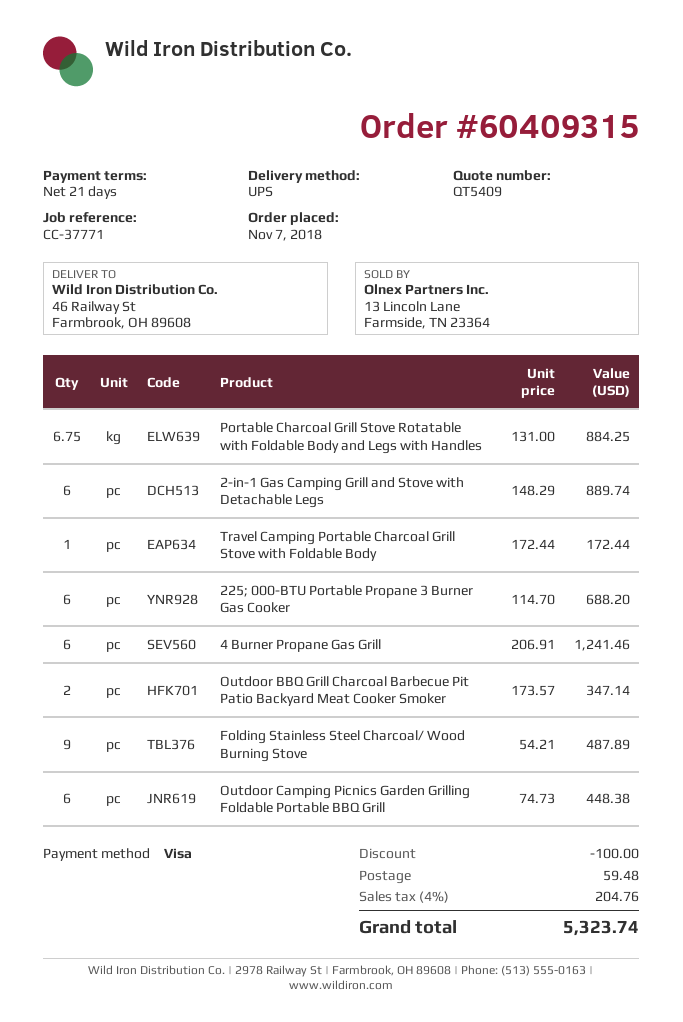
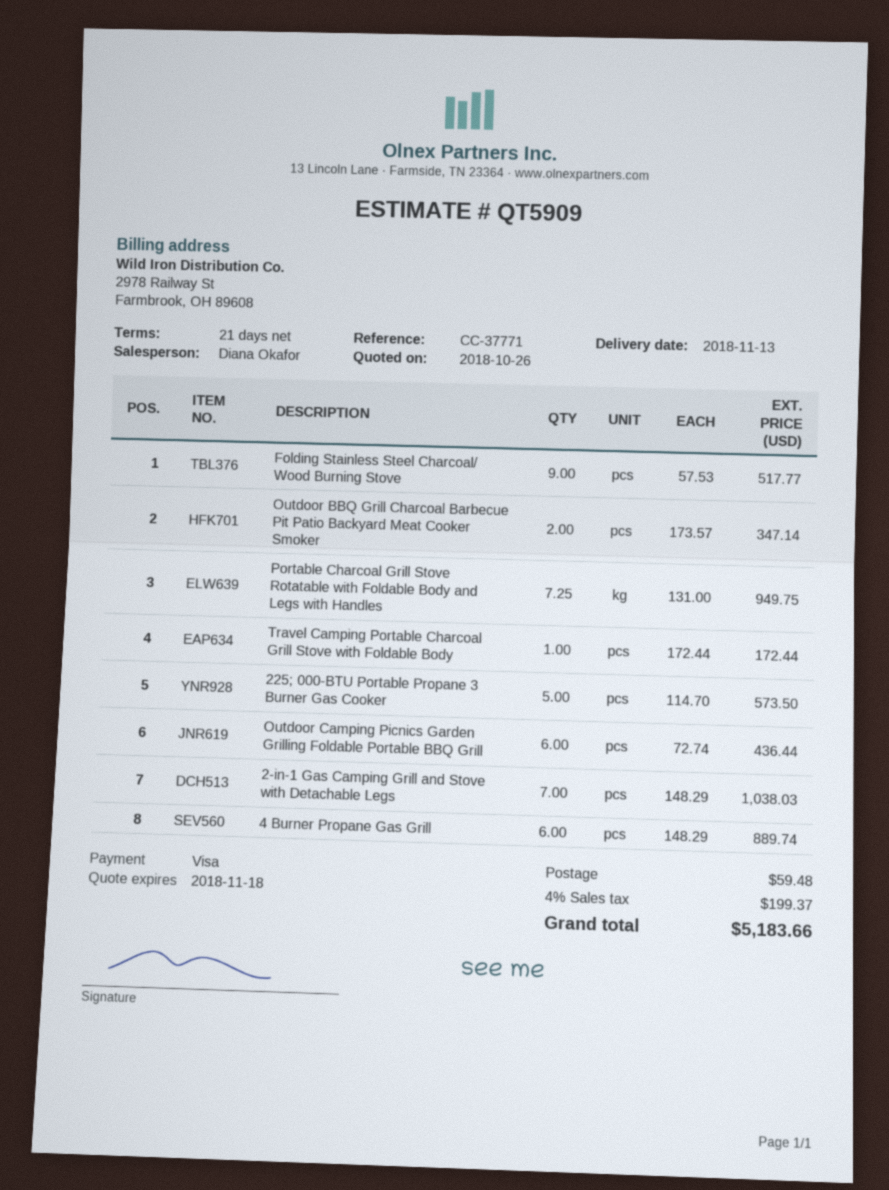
quote number: QT5409 -> QT5909
Portable Charcoal Grill Stove Rotatable with Foldable Body and Legs with Handles: 6.75 x 131.00 = 884.25 -> 7.25 x 131.00 = 949.75
2-in-1 Gas Camping Grill and Stove with Detachable Legs: 6 x 148.29 = 889.74 -> 7 x 148.29 = 1038.03
225; 000-BTU Portable Propane 3 Burner Gas Cooker: 6 x 114.70 = 688.20 -> 5 x 114.70 = 573.50
4 Burner Propane Gas Grill: 6 x 206.91 = 1241.46 -> 6 x 148.29 = 889.74
Folding Stainless Steel Charcoal/ Wood Burning Stove: 9 x 54.21 = 487.89 -> 9 x 57.53 = 517.77
Outdoor Camping Picnics Garden Grilling Foldable Portable BBQ Grill: 6 x 74.73 = 448.38 -> 6 x 72.74 = 436.44
discount: 100.00 -> none
tax: 4% = 204.76 -> 4% = 199.37
total: 5323.74 -> 5183.66

